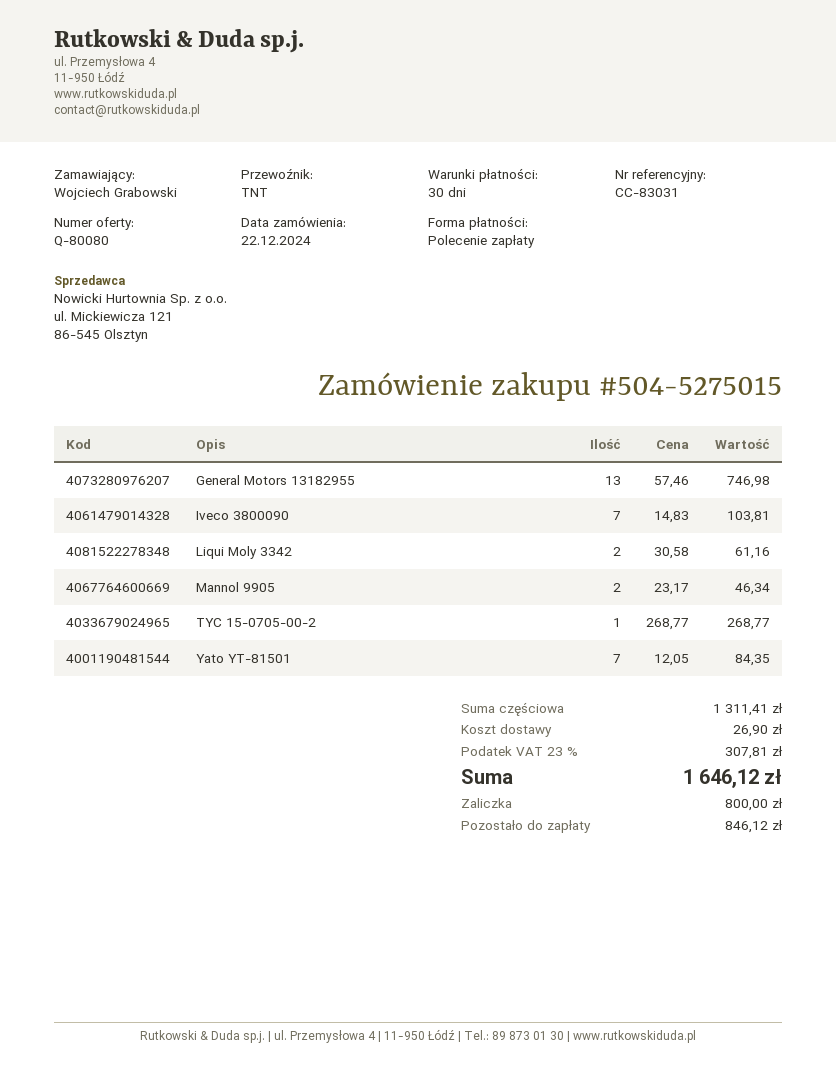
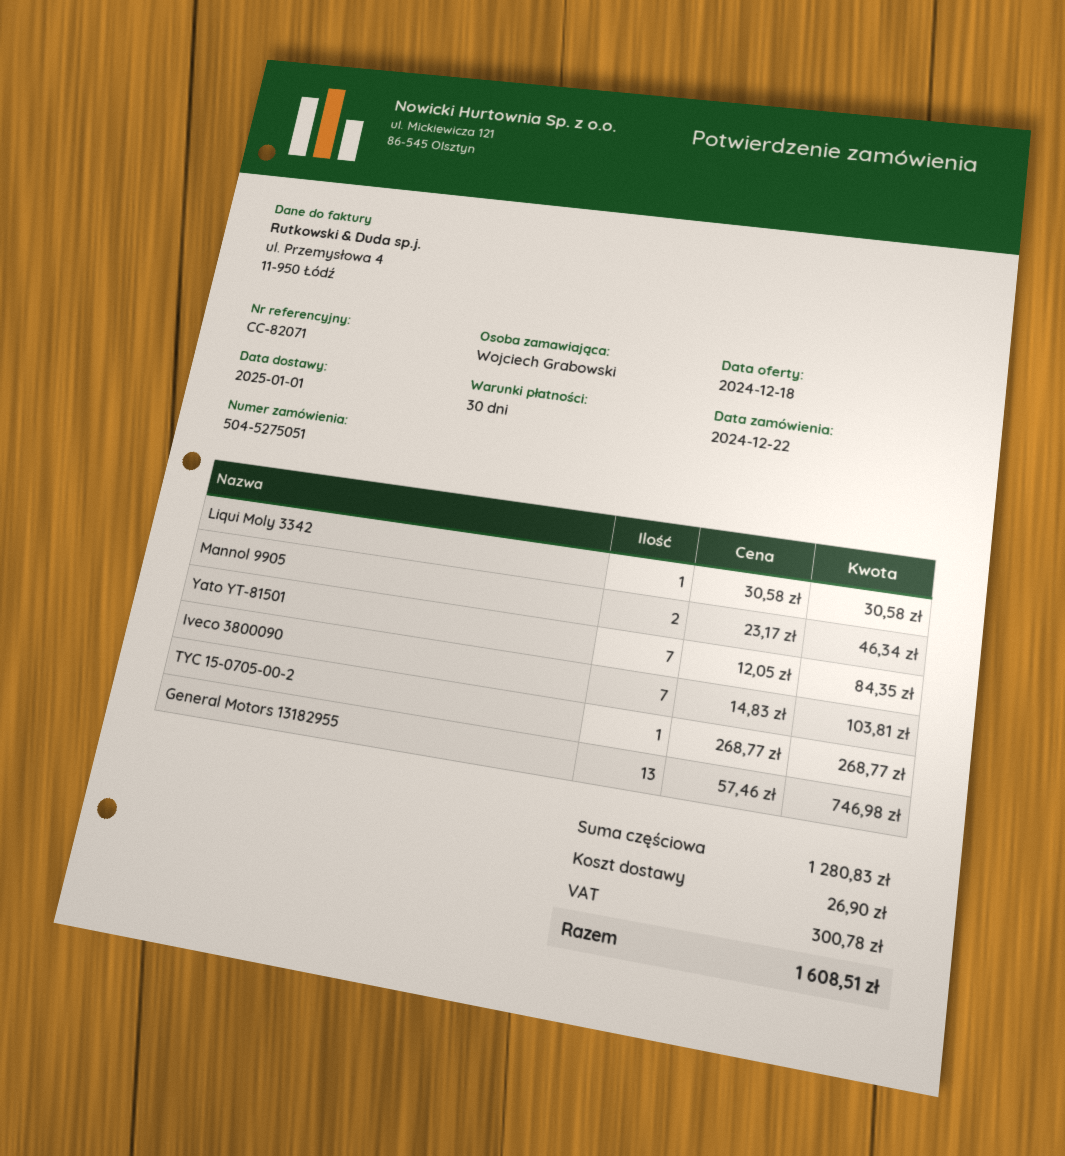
order number: 504-5275015 -> 504-5275051
reference: CC-83031 -> CC-82071
Liqui Moly 3342: 2 x 30.58 = 61.16 -> 1 x 30.58 = 30.58
subtotal: 1311.41 -> 1280.83
tax: 307.81 -> 300.78
total: 1646.12 -> 1608.51

